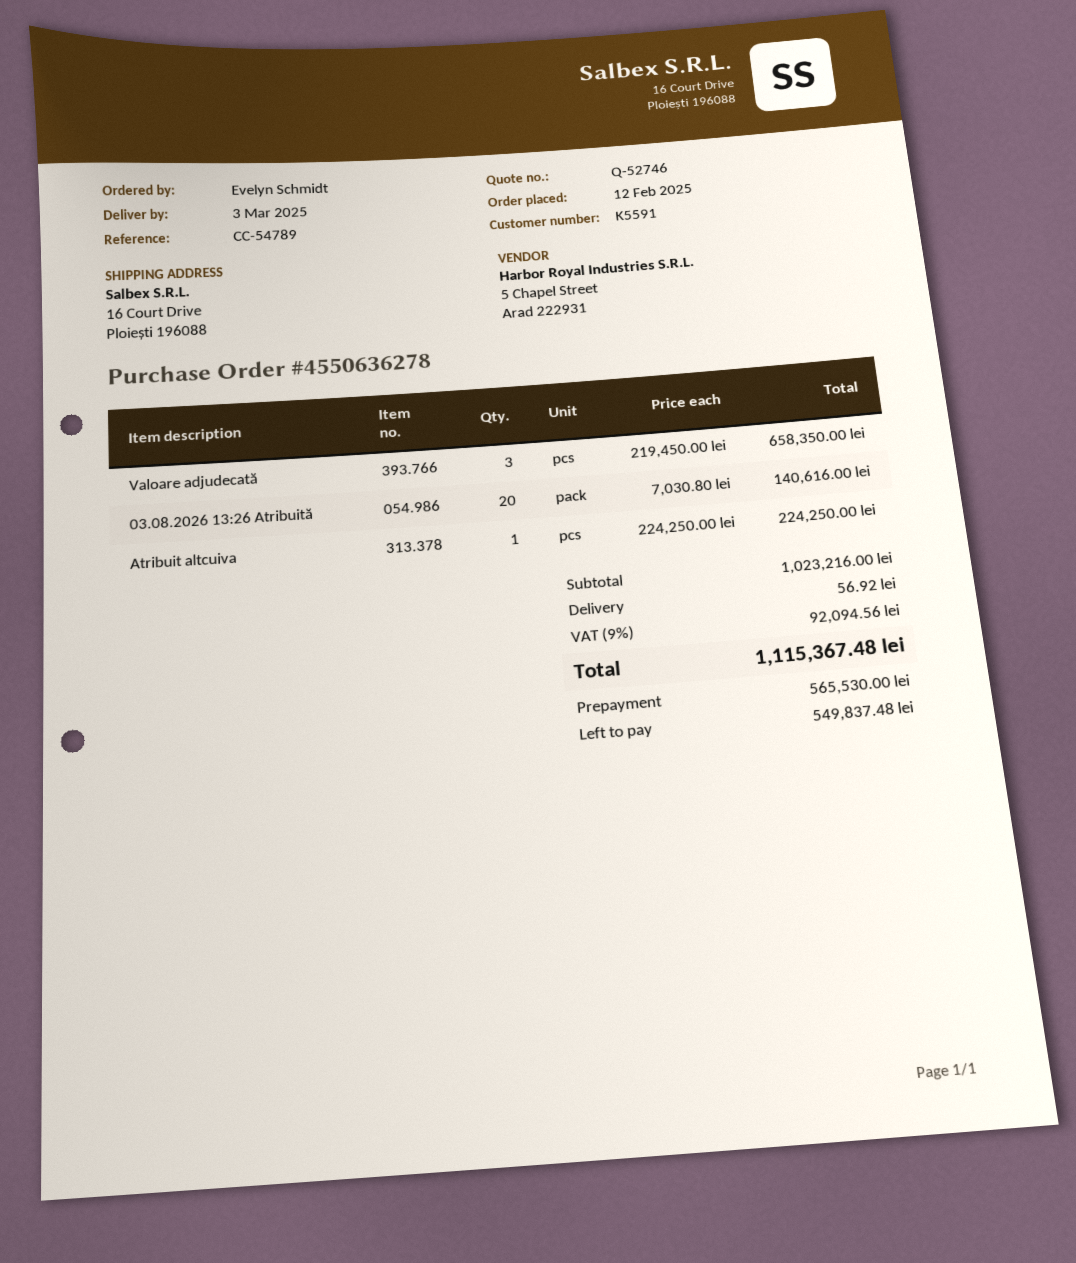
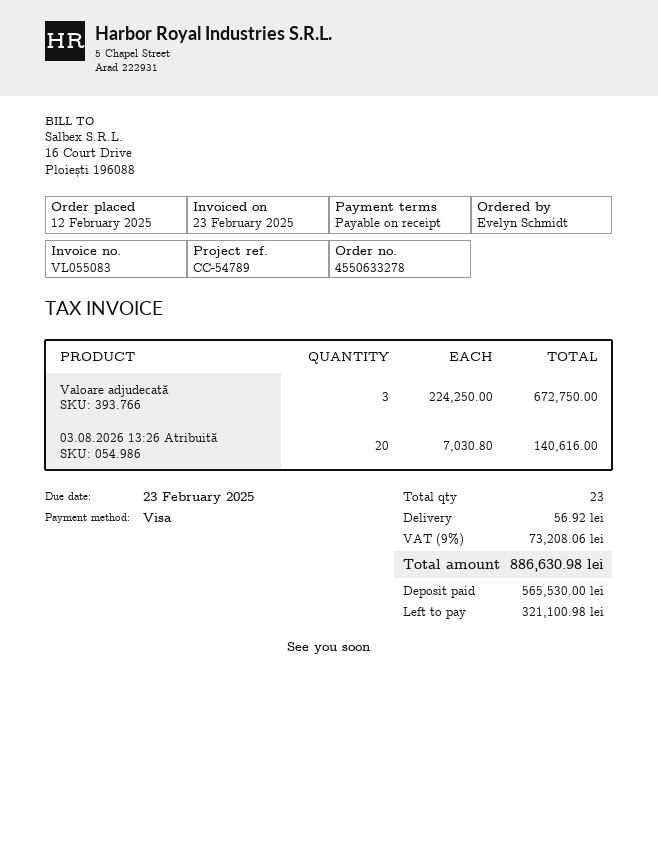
order number: 4550636278 -> 4550633278
Valoare adjudecată: 3 x 219450.00 = 658350.00 -> 3 x 224250.00 = 672750.00
Atribuit altcuiva: 1 x 224250.00 = 224250.00 -> none
tax: 9% = 92094.56 -> 9% = 73208.06
total: 1115367.48 -> 886630.98
balance: 549837.48 -> 321100.98

